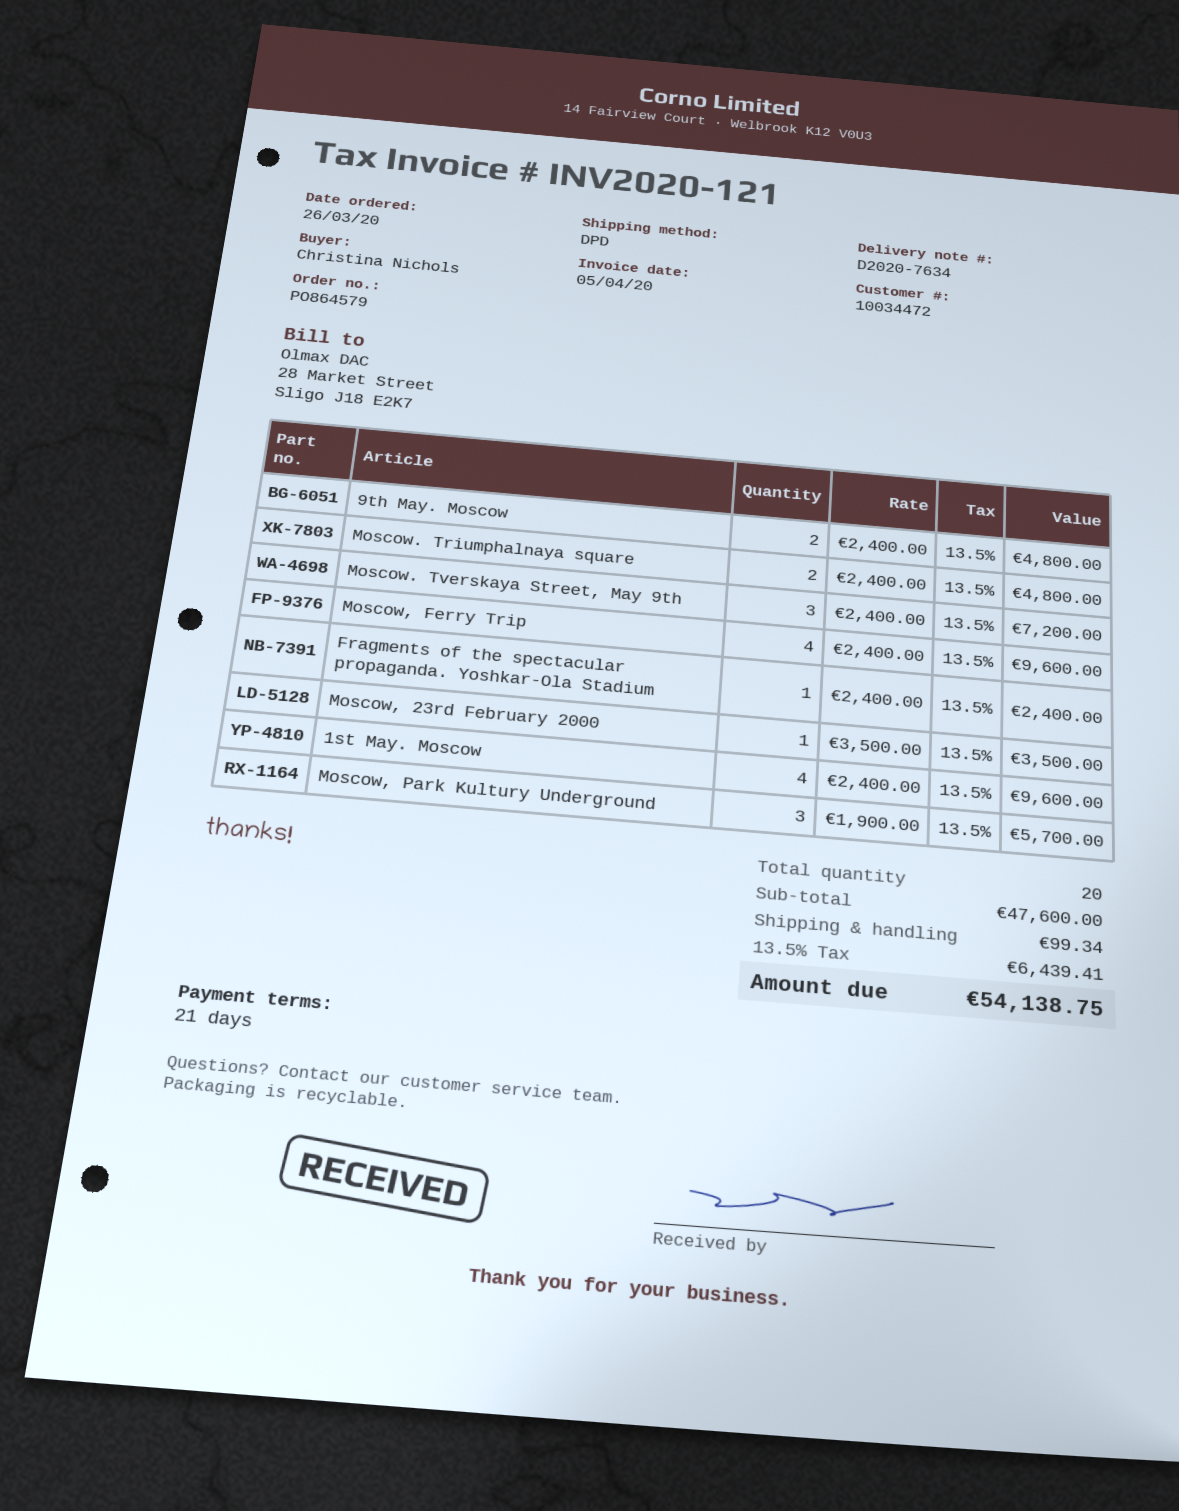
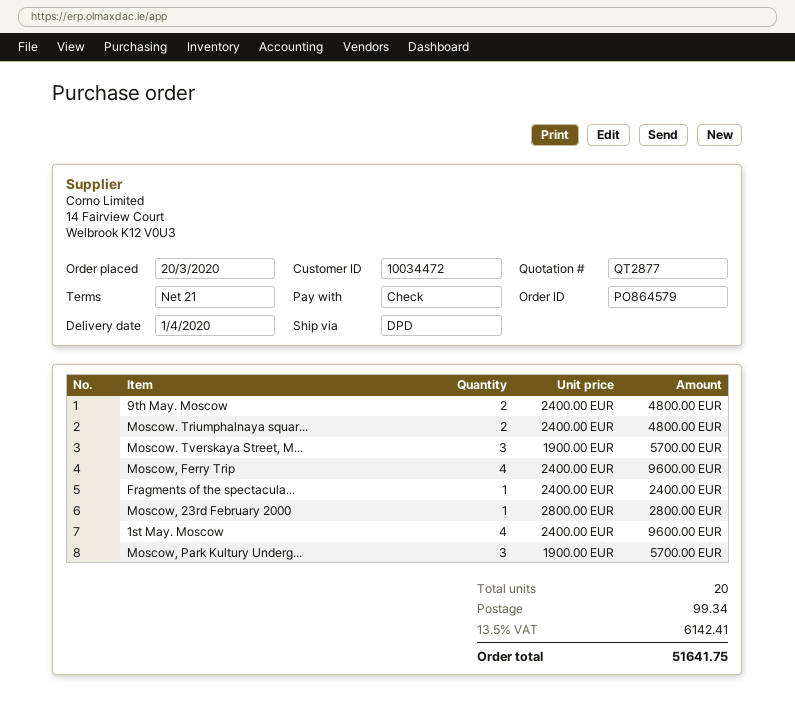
order date: 2020-03-26 -> 2020-03-20
Moscow. Tverskaya Street, May 9th: 3 x 2400.00 = 7200.00 -> 3 x 1900.00 = 5700.00
Moscow, 23rd February 2000: 1 x 3500.00 = 3500.00 -> 1 x 2800.00 = 2800.00
tax: 13.5% = 6439.41 -> 13.5% = 6142.41
total: 54138.75 -> 51641.75

